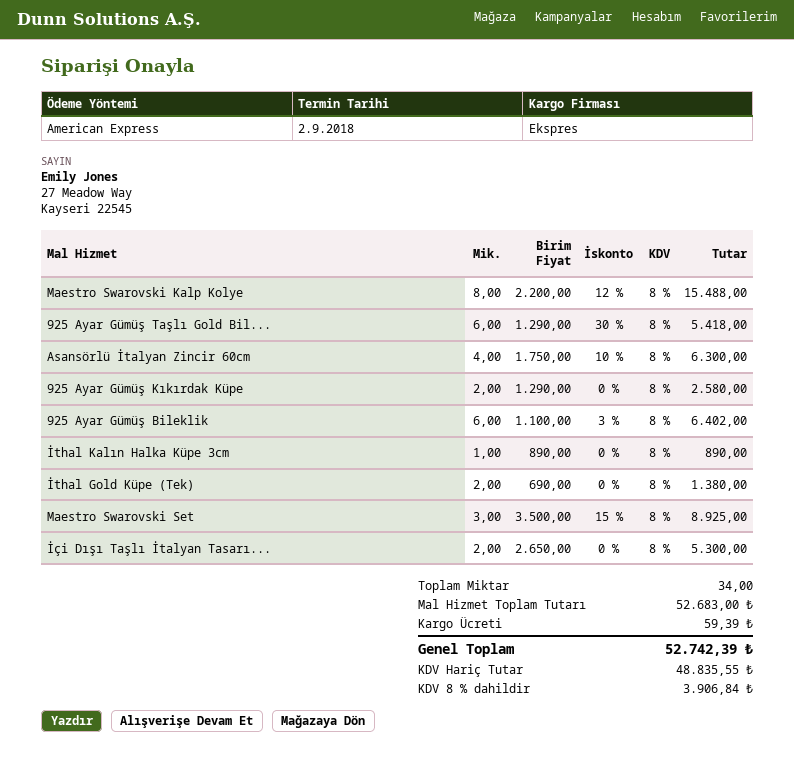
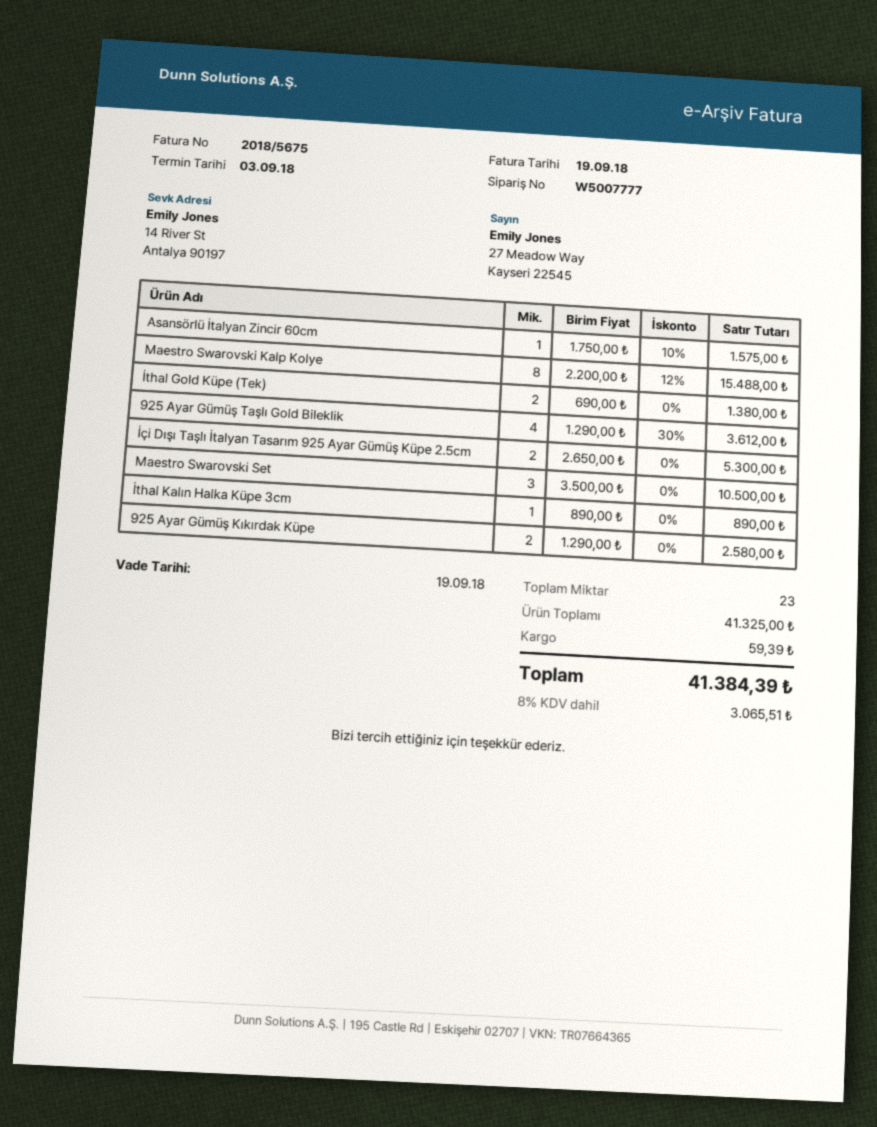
delivery date: 2018-09-02 -> 2018-09-03
925 Ayar Gümüş Taşlı Gold Bil...: 6 x 1290.00 - 30% = 5418.00 -> 4 x 1290.00 - 30% = 3612.00
Asansörlü İtalyan Zincir 60cm: 4 x 1750.00 - 10% = 6300.00 -> 1 x 1750.00 - 10% = 1575.00
925 Ayar Gümüş Bileklik: 6 x 1100.00 - 3% = 6402.00 -> none
Maestro Swarovski Set: 3 x 3500.00 - 15% = 8925.00 -> 3 x 3500.00 = 10500.00
total quantity: 34 -> 23
subtotal: 52683.00 -> 41325.00
tax: 8% = 3906.84 -> 8% = 3065.51
total: 52742.39 -> 41384.39

